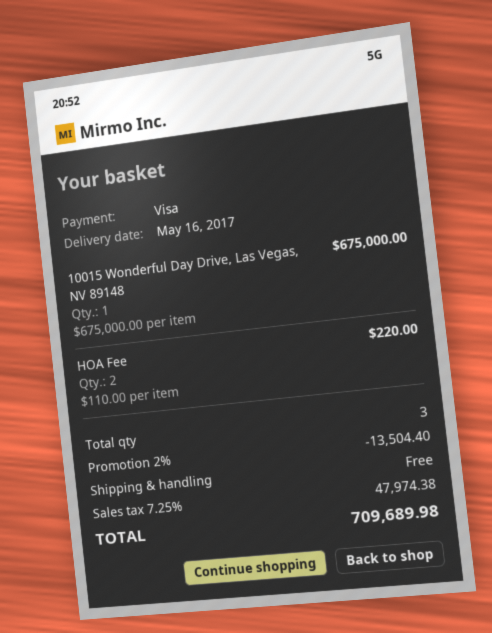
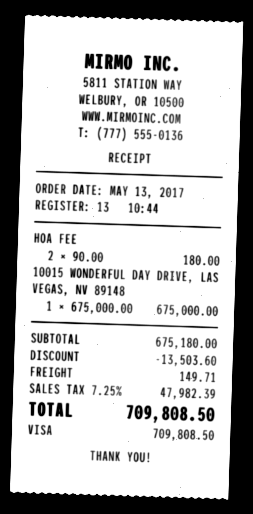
HOA Fee: 2 x 110.00 = 220.00 -> 2 x 90.00 = 180.00
discount: 13504.40 -> 13503.60
shipping: 0.00 -> 149.71
tax: 7.25% = 47974.38 -> 7.25% = 47982.39
total: 709689.98 -> 709808.50

